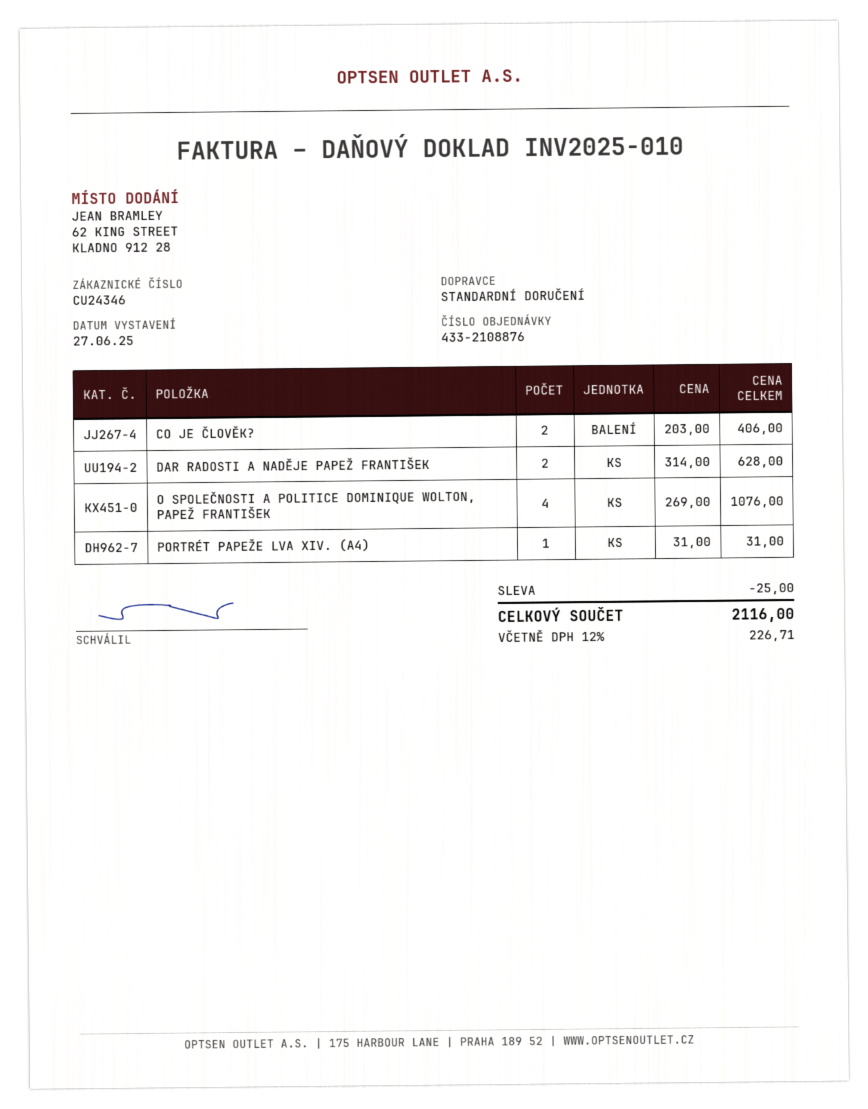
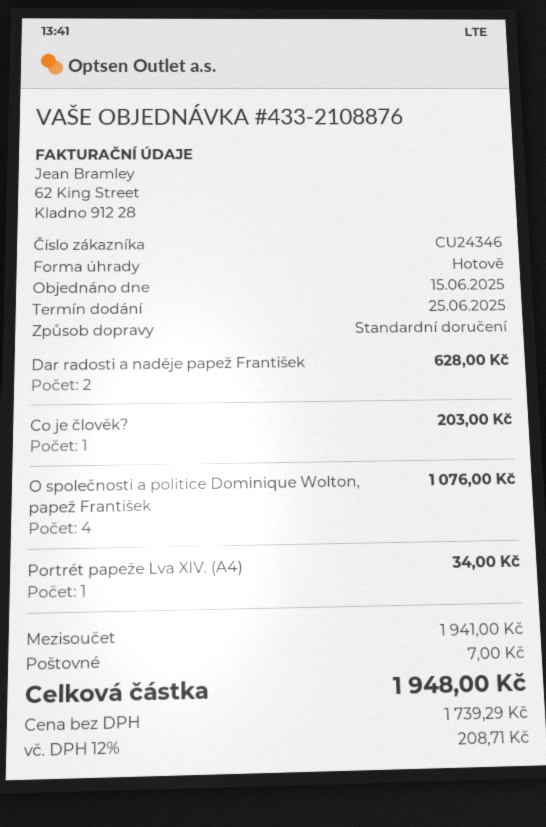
CO JE ČLOVĚK?: 2 for 406.00 -> 1 for 203.00
PORTRÉT PAPEŽE LVA XIV. (A4): 1 for 31.00 -> 1 for 34.00
discount: 25.00 -> none
shipping: none -> 7.00
tax: 12% = 226.71 -> 12% = 208.71
total: 2116.00 -> 1948.00

